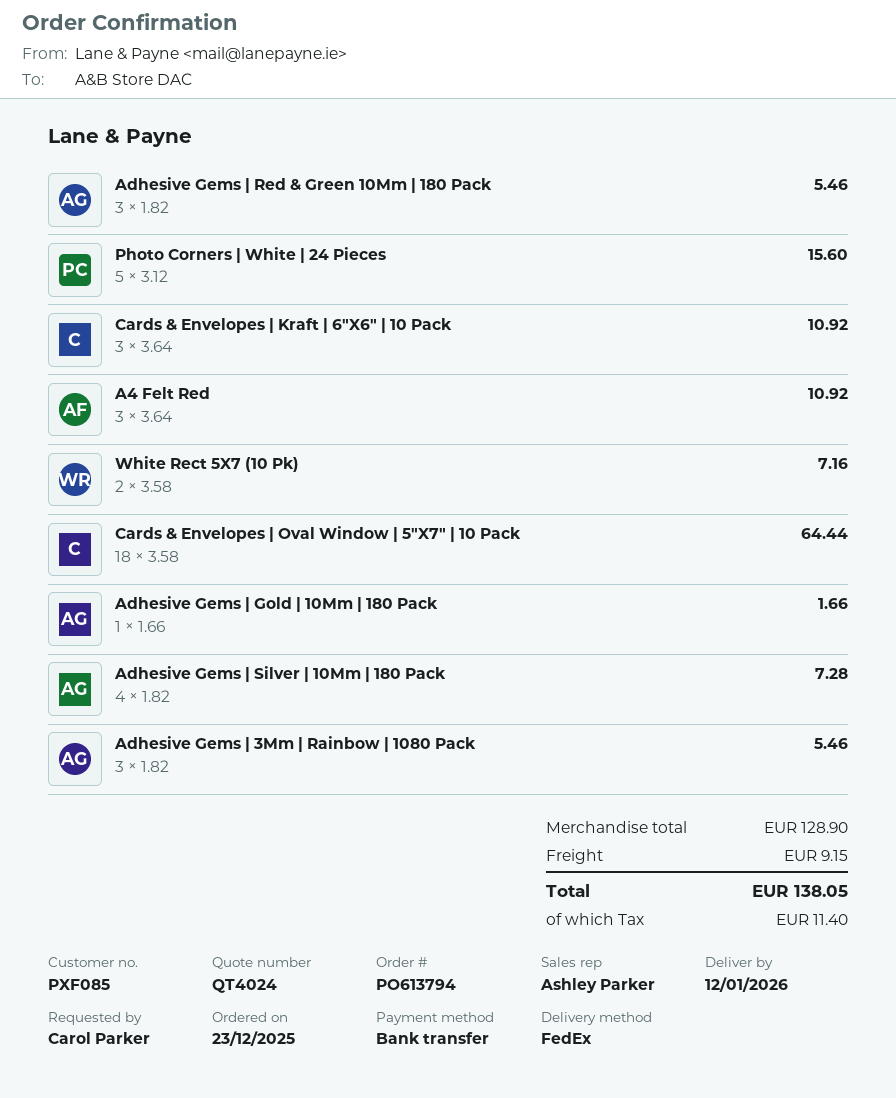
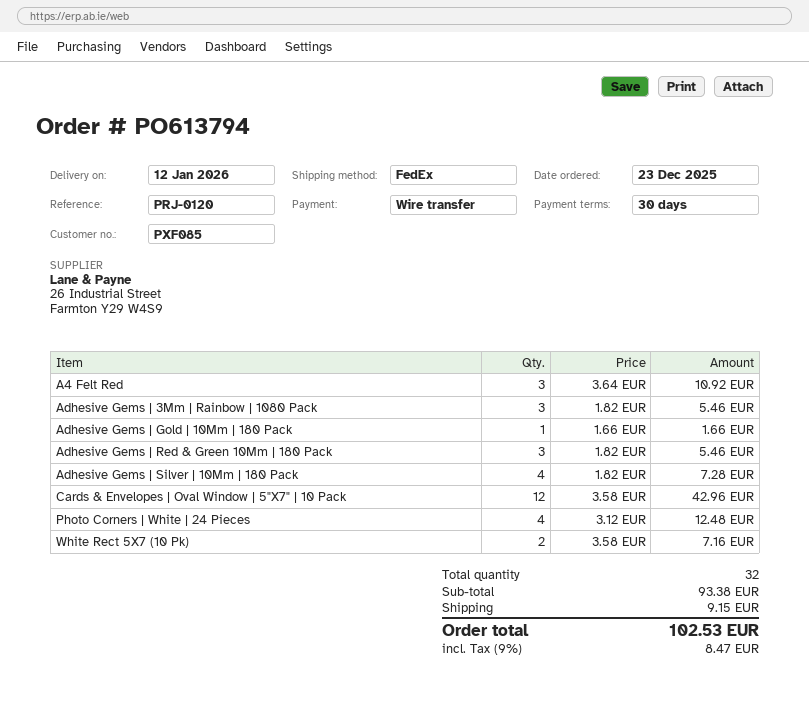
Photo Corners | White | 24 Pieces: 5 x 3.12 = 15.60 -> 4 x 3.12 = 12.48
Cards & Envelopes | Kraft | 6"X6" | 10 Pack: 3 x 3.64 = 10.92 -> none
Cards & Envelopes | Oval Window | 5"X7" | 10 Pack: 18 x 3.58 = 64.44 -> 12 x 3.58 = 42.96
subtotal: 128.90 -> 93.38
tax: 11.40 -> 8.47
total: 138.05 -> 102.53

